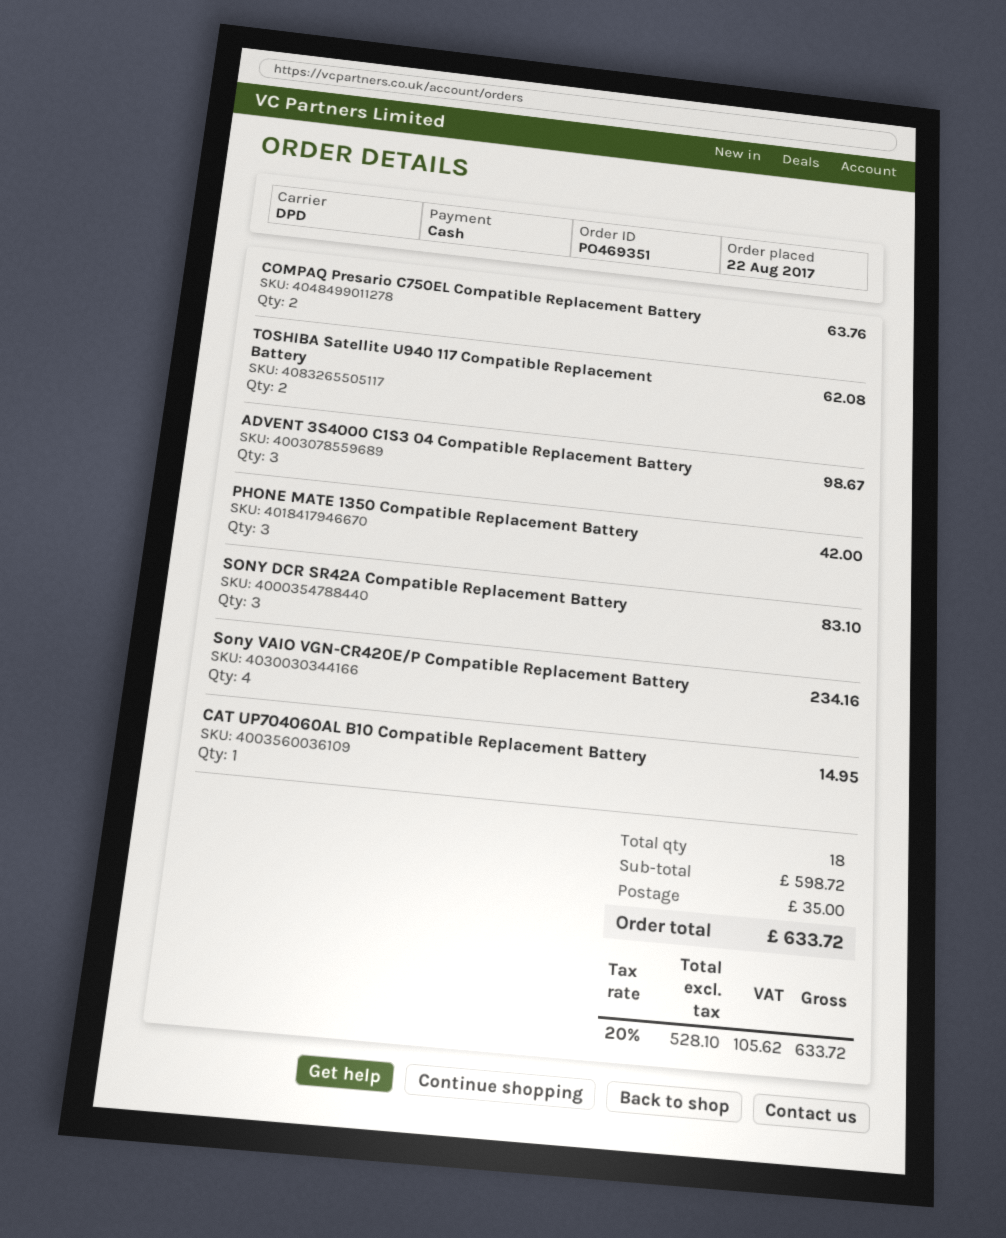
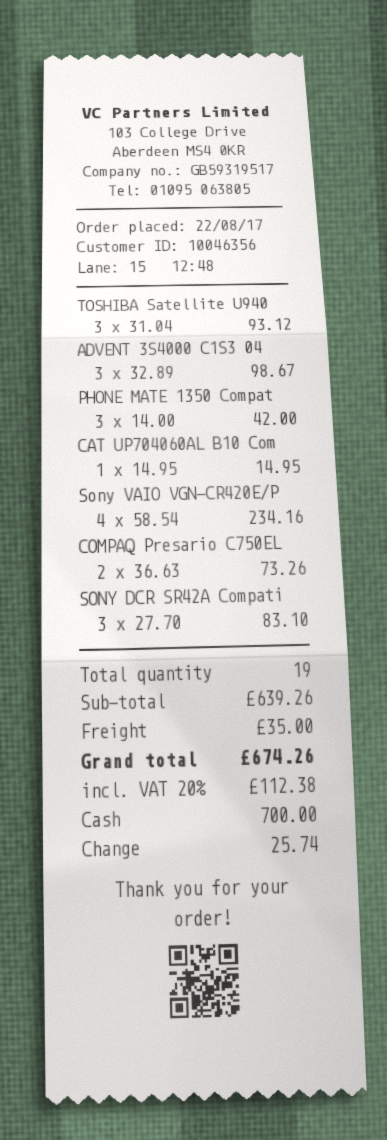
COMPAQ Presario C750EL Compatible Replacement Battery: 2 for 63.76 -> 2 for 73.26
TOSHIBA Satellite U940 117 Compatible Replacement Battery: 2 for 62.08 -> 3 for 93.12
total quantity: 18 -> 19
subtotal: 598.72 -> 639.26
tax: 20% = 105.62 -> 20% = 112.38
total: 633.72 -> 674.26

